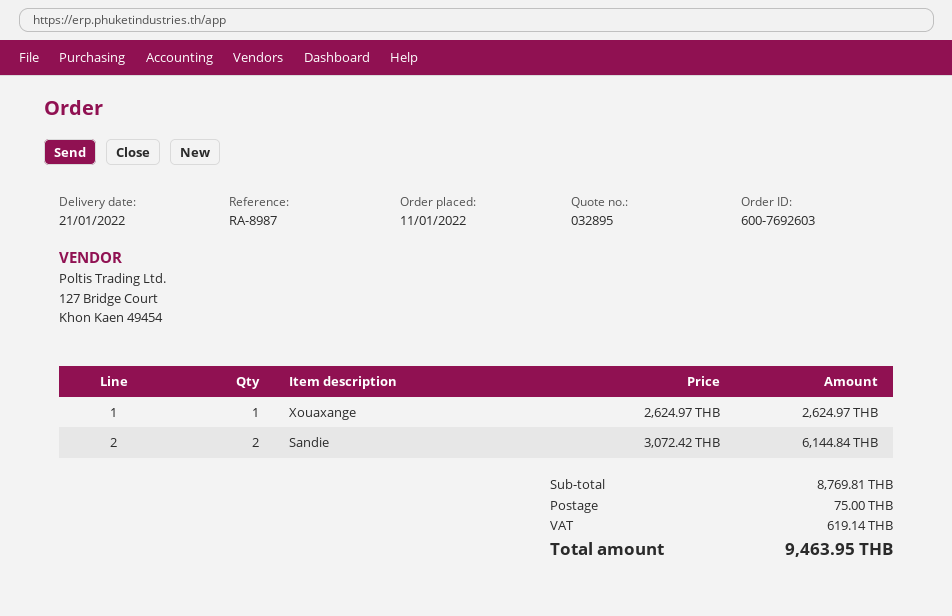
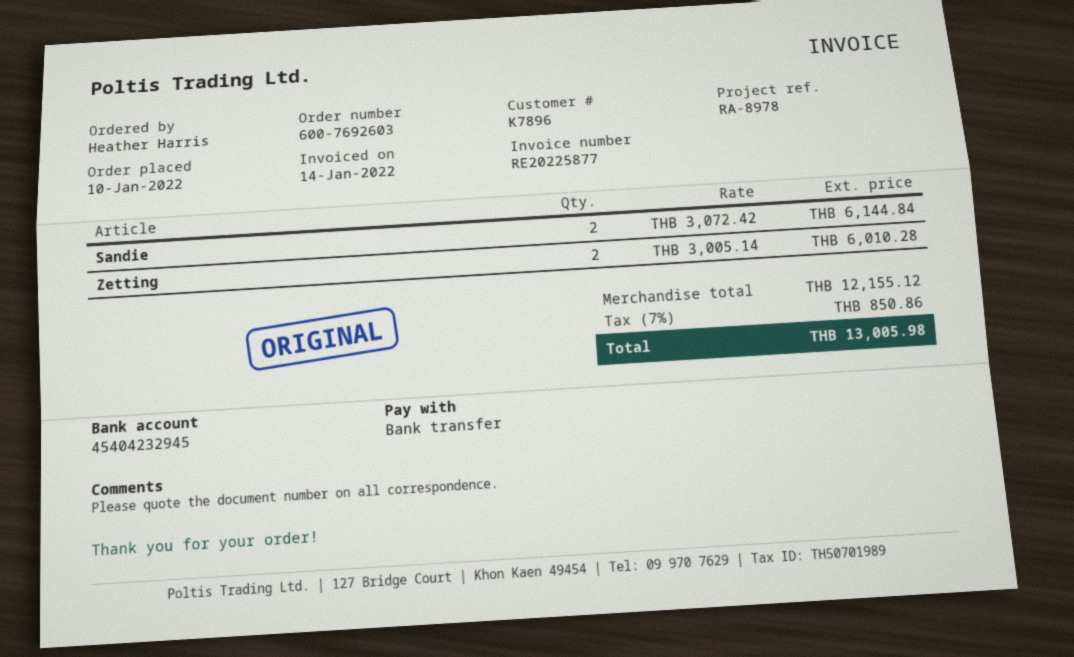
order date: 2022-01-11 -> 2022-01-10
reference: RA-8987 -> RA-8978
Xouaxange: 1 x 2624.97 = 2624.97 -> none
Zetting: none -> 2 x 3005.14 = 6010.28
subtotal: 8769.81 -> 12155.12
shipping: 75.00 -> none
tax: 619.14 -> 850.86
total: 9463.95 -> 13005.98

